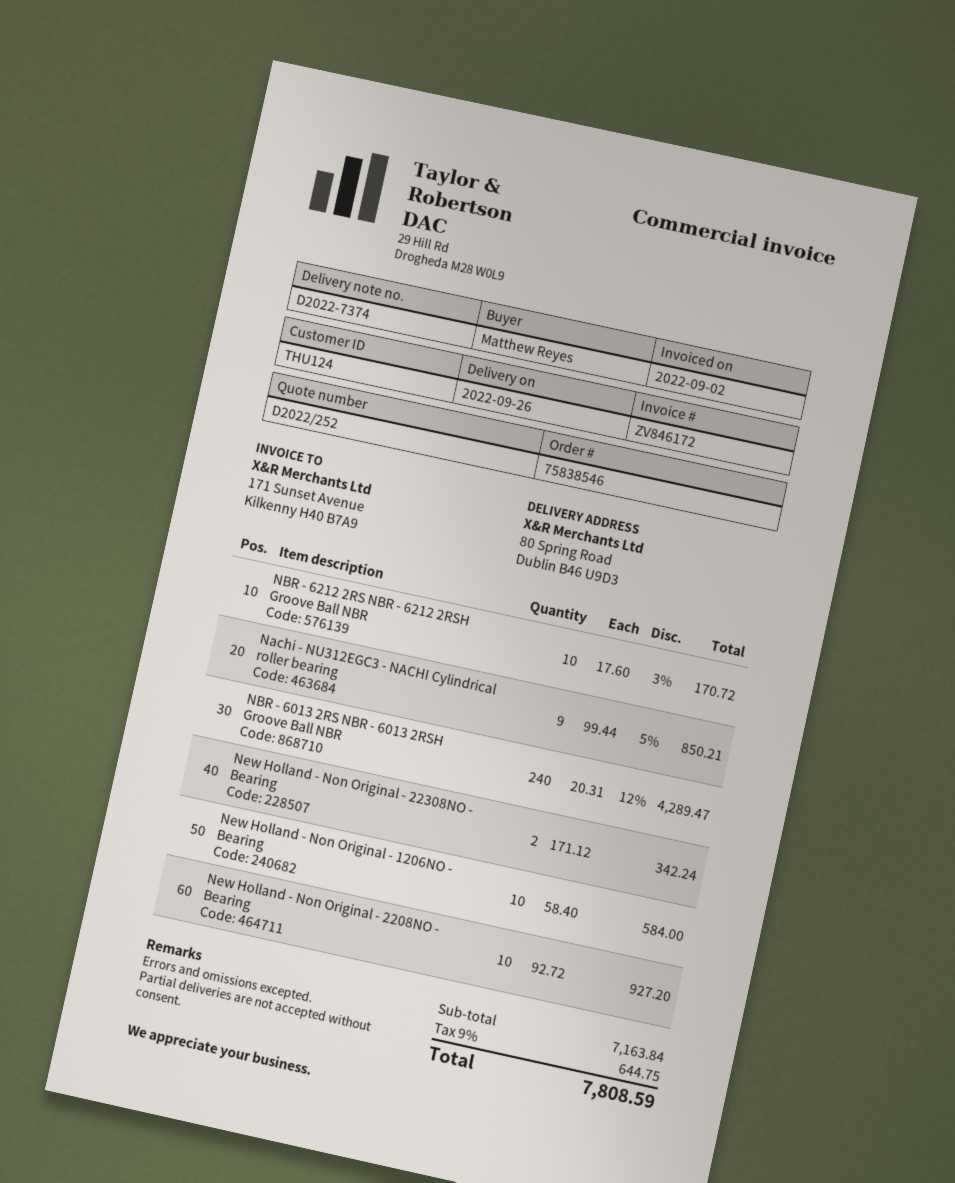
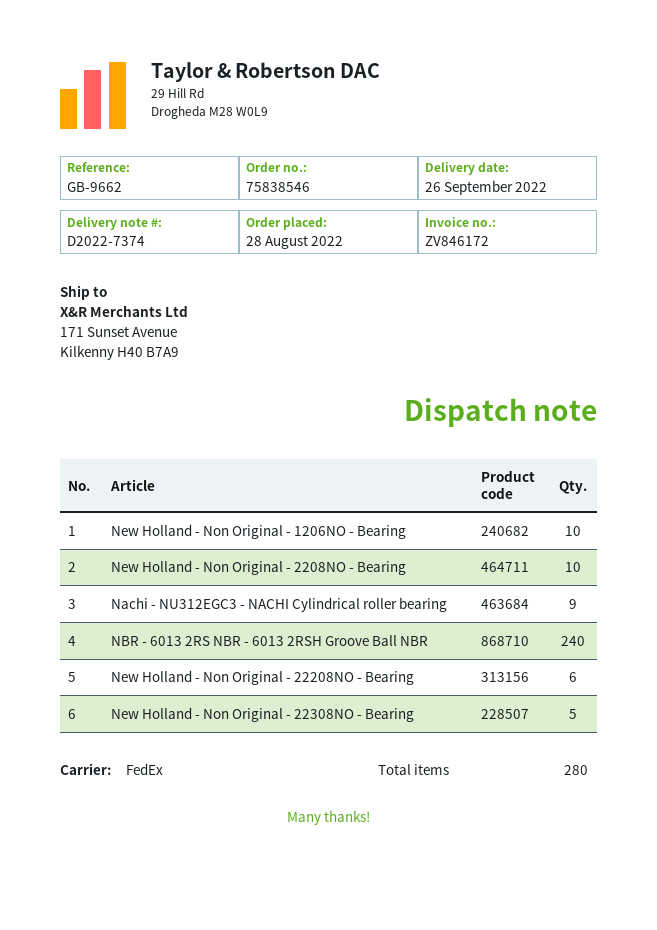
ship to: 80 Spring Road, Dublin B46 U9D3 -> 171 Sunset Avenue, Kilkenny H40 B7A9
NBR - 6212 2RS NBR - 6212 2RSH Groove Ball NBR: 10 -> none
New Holland - Non Original - 22308NO - Bearing: 2 -> 5
New Holland - Non Original - 22208NO - Bearing: none -> 6

